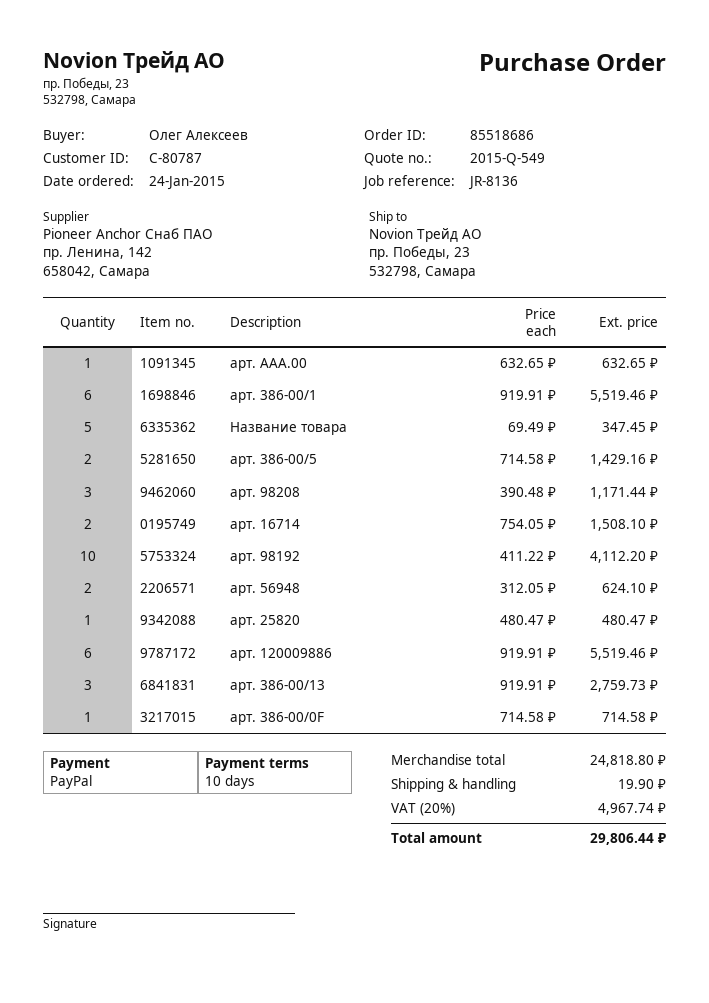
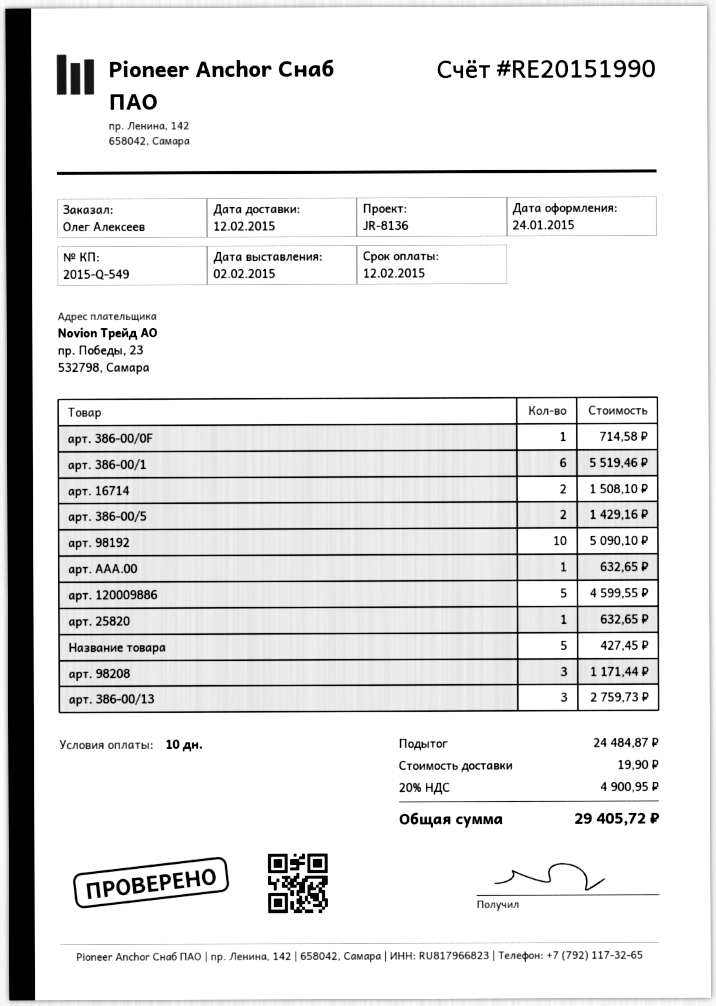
Название товара: 5 for 347.45 -> 5 for 427.45
арт. 98192: 10 for 4112.20 -> 10 for 5090.10
арт. 56948: 2 for 624.10 -> none
арт. 25820: 1 for 480.47 -> 1 for 632.65
арт. 120009886: 6 for 5519.46 -> 5 for 4599.55
subtotal: 24818.80 -> 24484.87
tax: 20% = 4967.74 -> 20% = 4900.95
total: 29806.44 -> 29405.72

